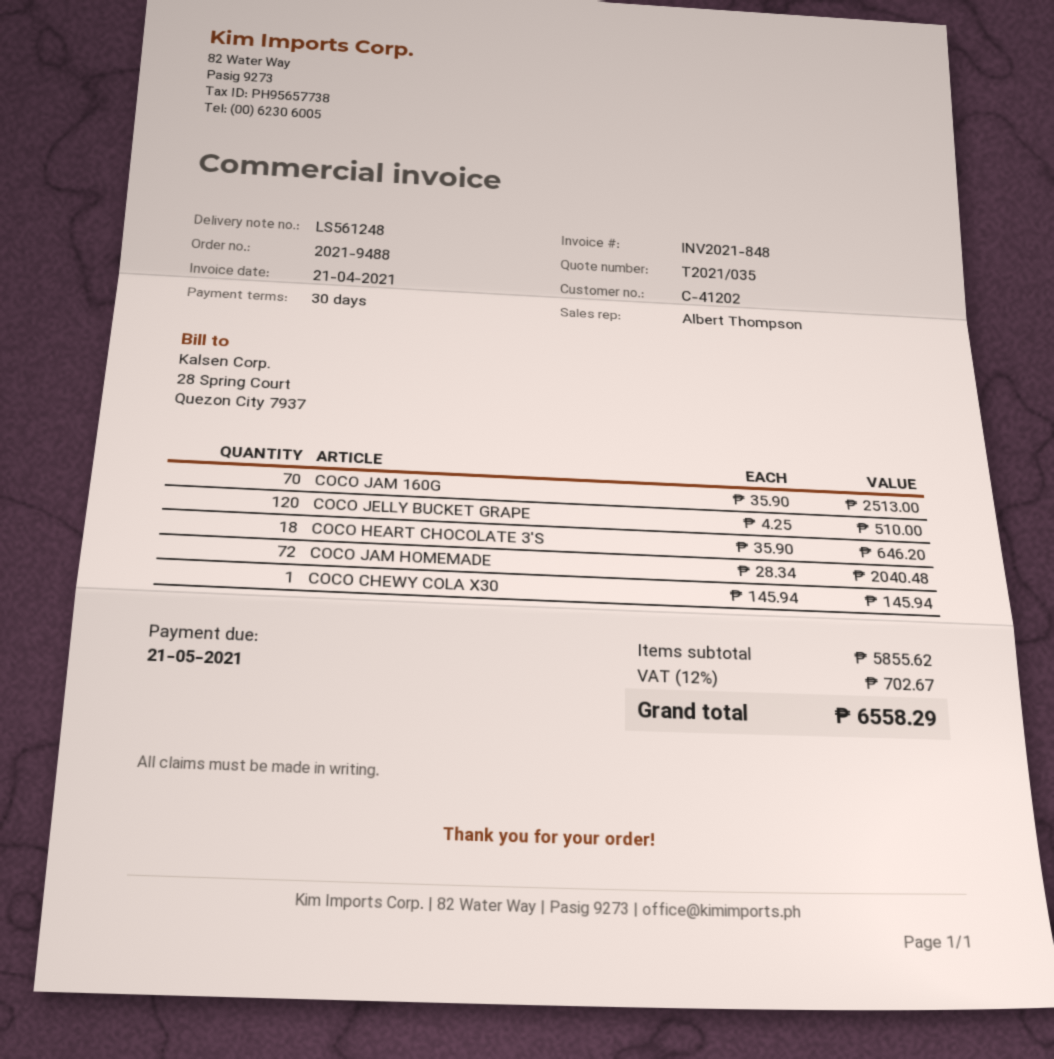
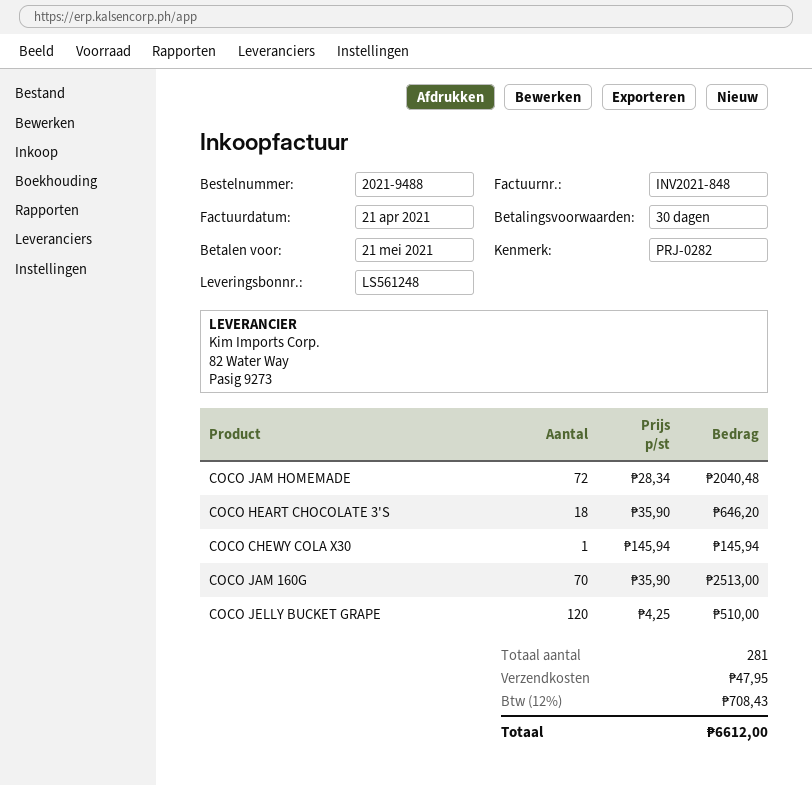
shipping: none -> 47.95
tax: 12% = 702.67 -> 12% = 708.43
total: 6558.29 -> 6612.00

